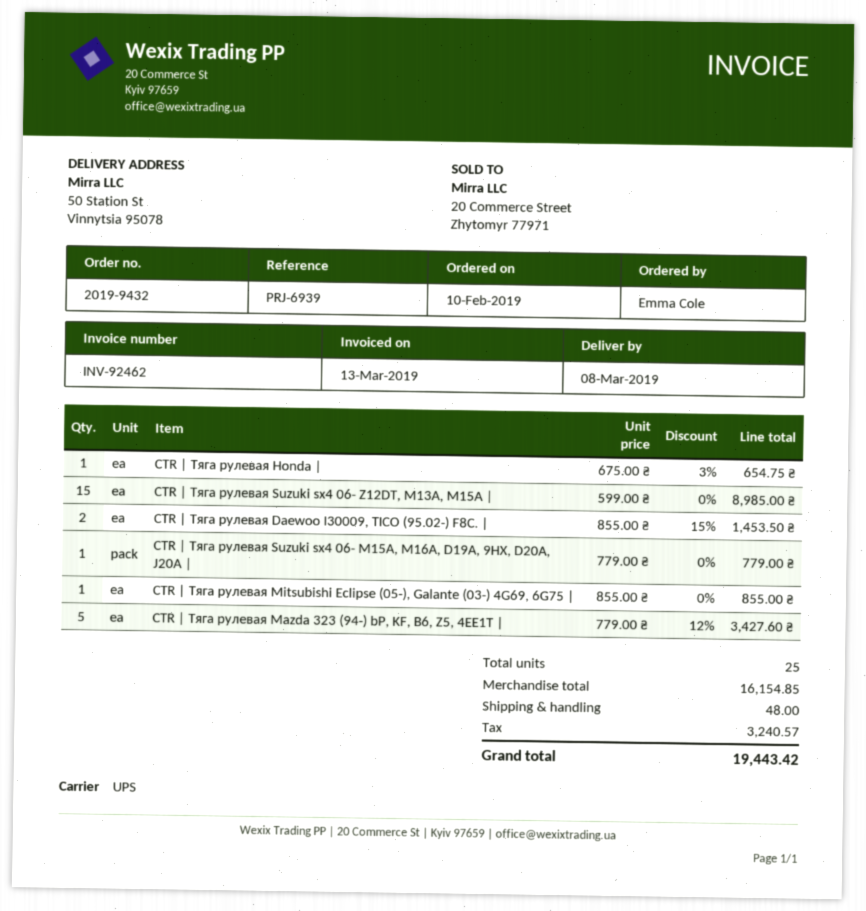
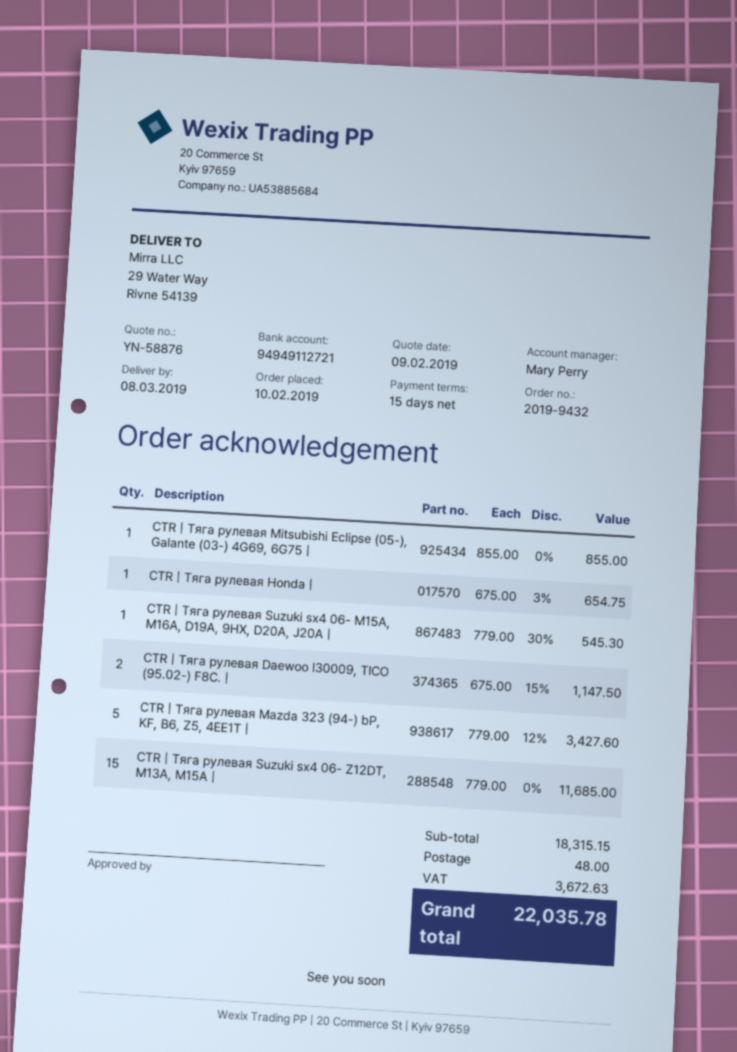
ship to: 50 Station St, Vinnytsia 95078 -> 29 Water Way, Rivne 54139
CTR | Тяга рулевая Suzuki sx4 06- Z12DT, M13A, M15A |: 15 x 599.00 = 8985.00 -> 15 x 779.00 = 11685.00
CTR | Тяга рулевая Daewoo I30009, TICO (95.02-) F8C. |: 2 x 855.00 - 15% = 1453.50 -> 2 x 675.00 - 15% = 1147.50
CTR | Тяга рулевая Suzuki sx4 06- M15A, M16A, D19A, 9HX, D20A, J20A |: 1 x 779.00 = 779.00 -> 1 x 779.00 - 30% = 545.30
subtotal: 16154.85 -> 18315.15
tax: 3240.57 -> 3672.63
total: 19443.42 -> 22035.78

